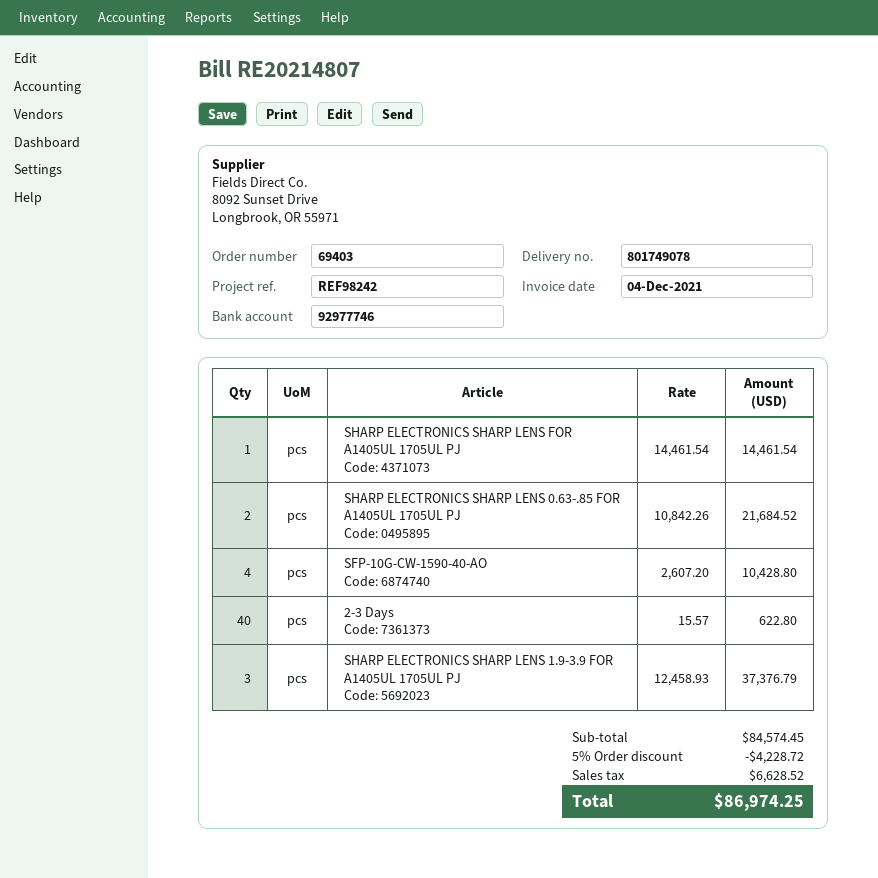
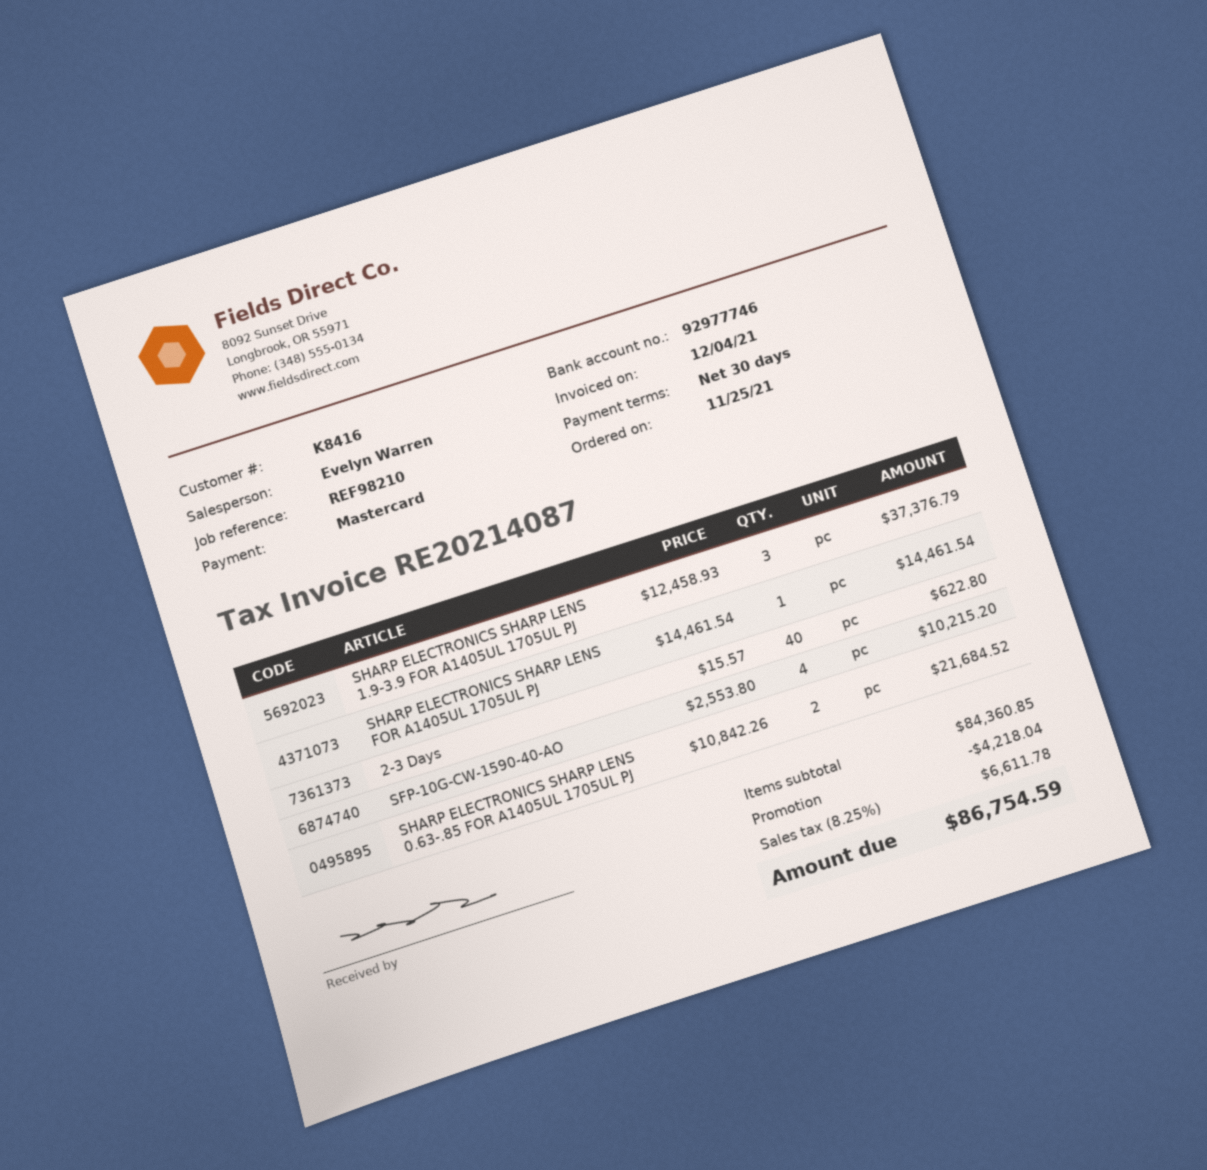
invoice number: RE20214807 -> RE20214087
reference: REF98242 -> REF98210
SFP-10G-CW-1590-40-AO: 4 x 2607.20 = 10428.80 -> 4 x 2553.80 = 10215.20
subtotal: 84574.45 -> 84360.85
discount: 4228.72 -> 4218.04
tax: 6628.52 -> 6611.78
total: 86974.25 -> 86754.59

